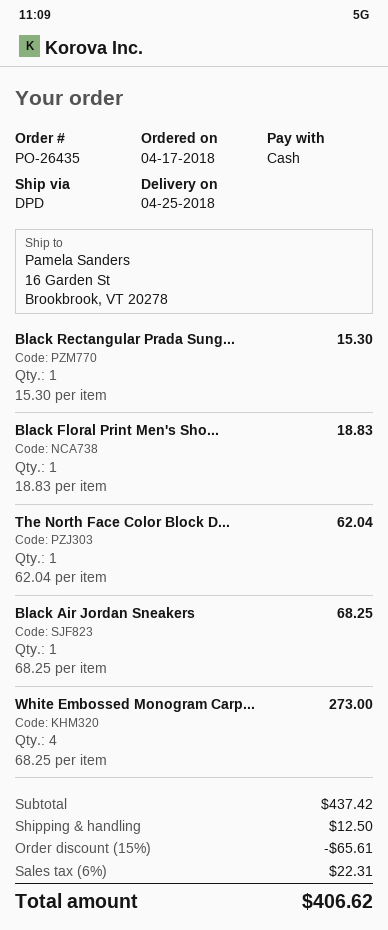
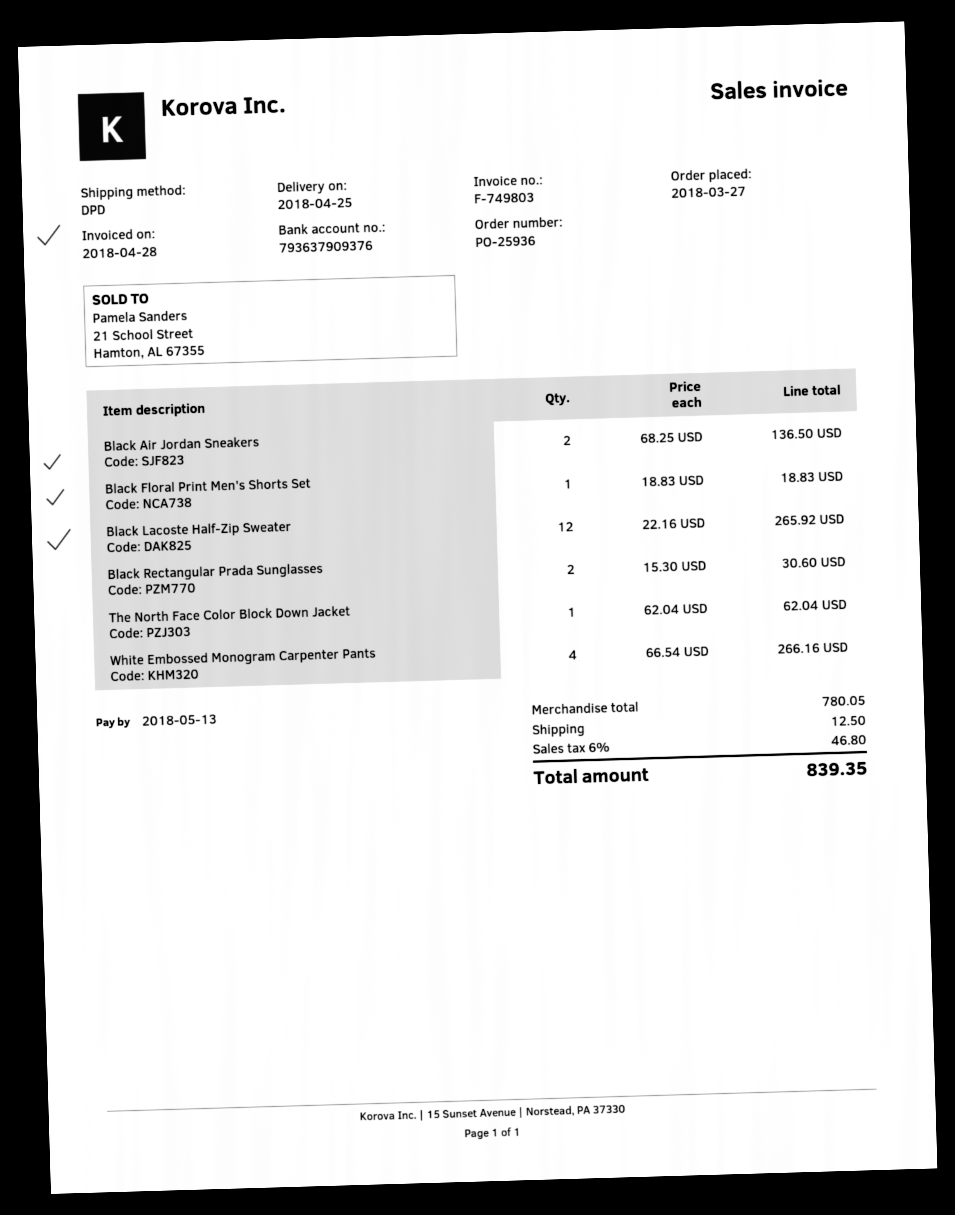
order number: PO-26435 -> PO-25936
order date: 2018-04-17 -> 2018-03-27
Black Rectangular Prada Sung...: 1 x 15.30 = 15.30 -> 2 x 15.30 = 30.60
Black Air Jordan Sneakers: 1 x 68.25 = 68.25 -> 2 x 68.25 = 136.50
White Embossed Monogram Carp...: 4 x 68.25 = 273.00 -> 4 x 66.54 = 266.16
Black Lacoste Half-Zip Sweater: none -> 12 x 22.16 = 265.92
subtotal: 437.42 -> 780.05
discount: 15% = 65.61 -> none
tax: 6% = 22.31 -> 6% = 46.80
total: 406.62 -> 839.35

